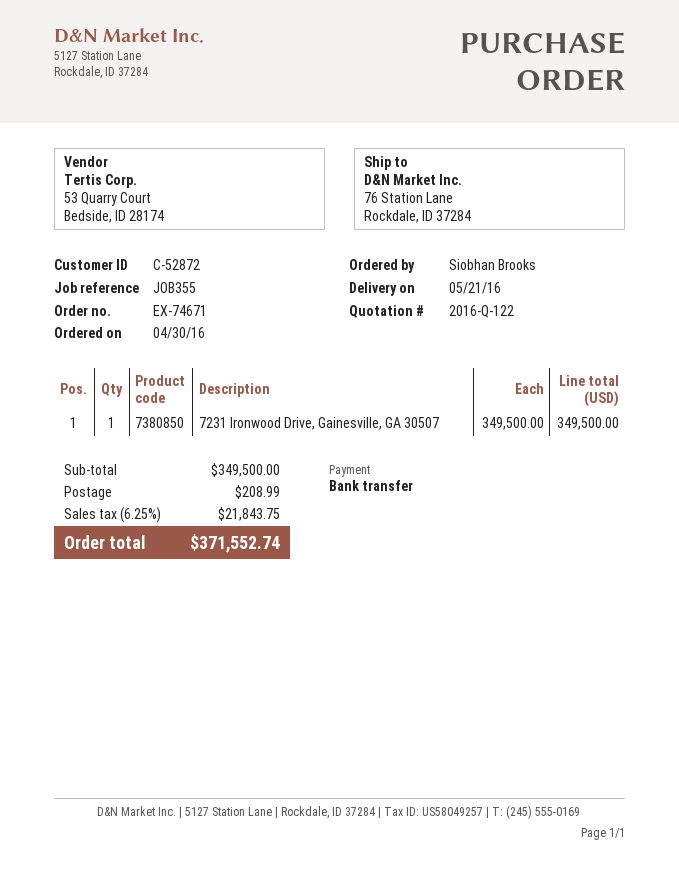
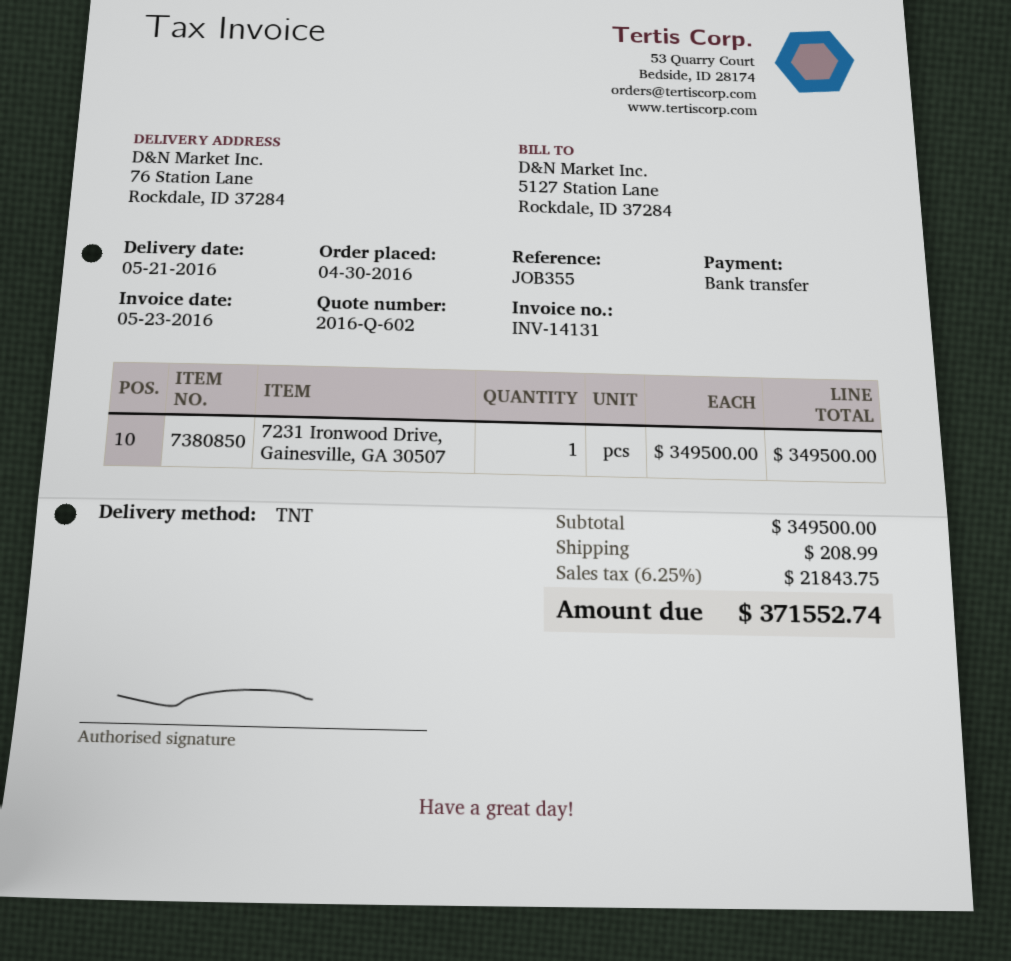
quote number: 2016-Q-122 -> 2016-Q-602

